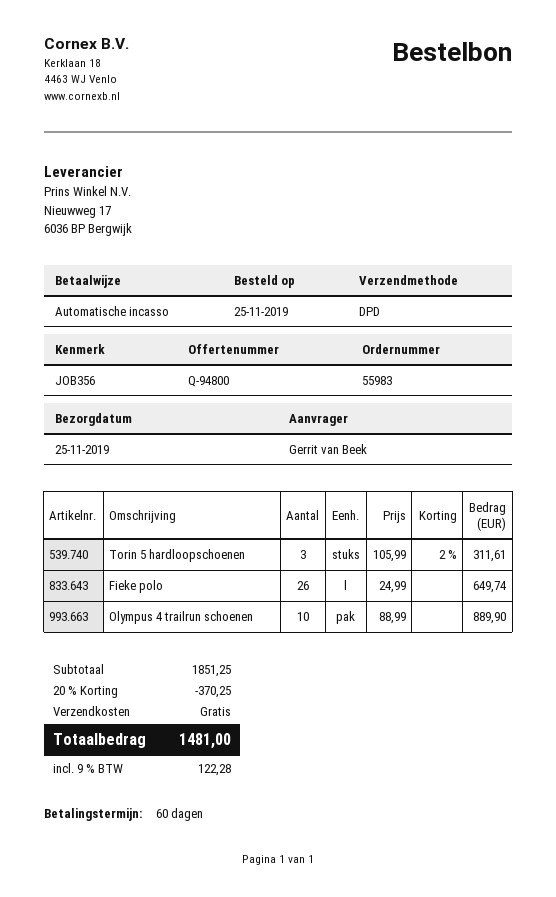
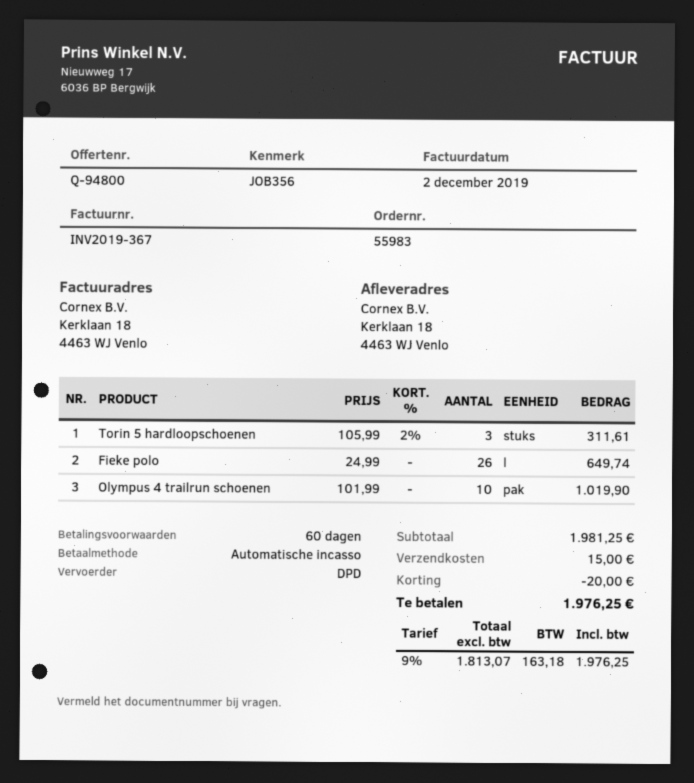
Olympus 4 trailrun schoenen: 10 x 88.99 = 889.90 -> 10 x 101.99 = 1019.90
subtotal: 1851.25 -> 1981.25
discount: 370.25 -> 20.00
shipping: 0.00 -> 15.00
tax: 9% = 122.28 -> 9% = 163.18
total: 1481.00 -> 1976.25

